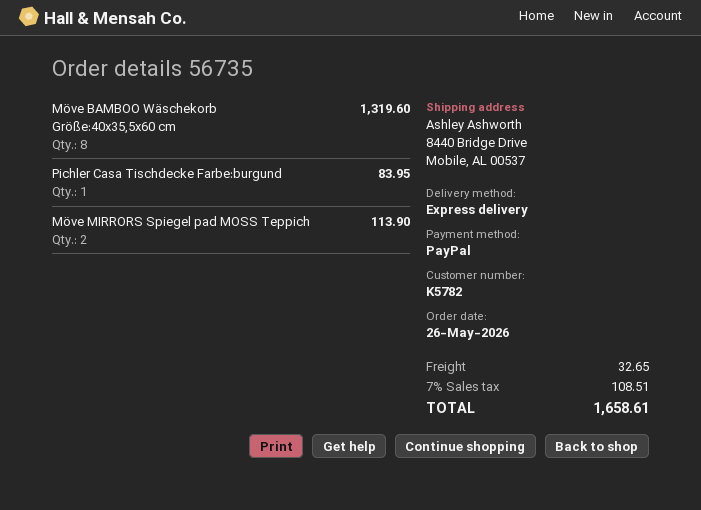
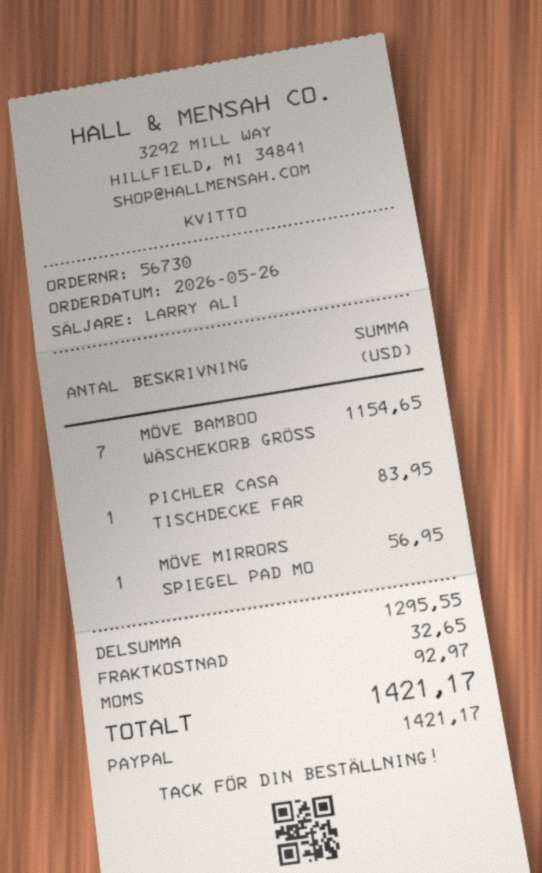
order number: 56735 -> 56730
Möve BAMBOO Wäschekorb Größe:40x35,5x60 cm: 8 for 1319.60 -> 7 for 1154.65
Möve MIRRORS Spiegel pad MOSS Teppich: 2 for 113.90 -> 1 for 56.95
tax: 108.51 -> 92.97
total: 1658.61 -> 1421.17

